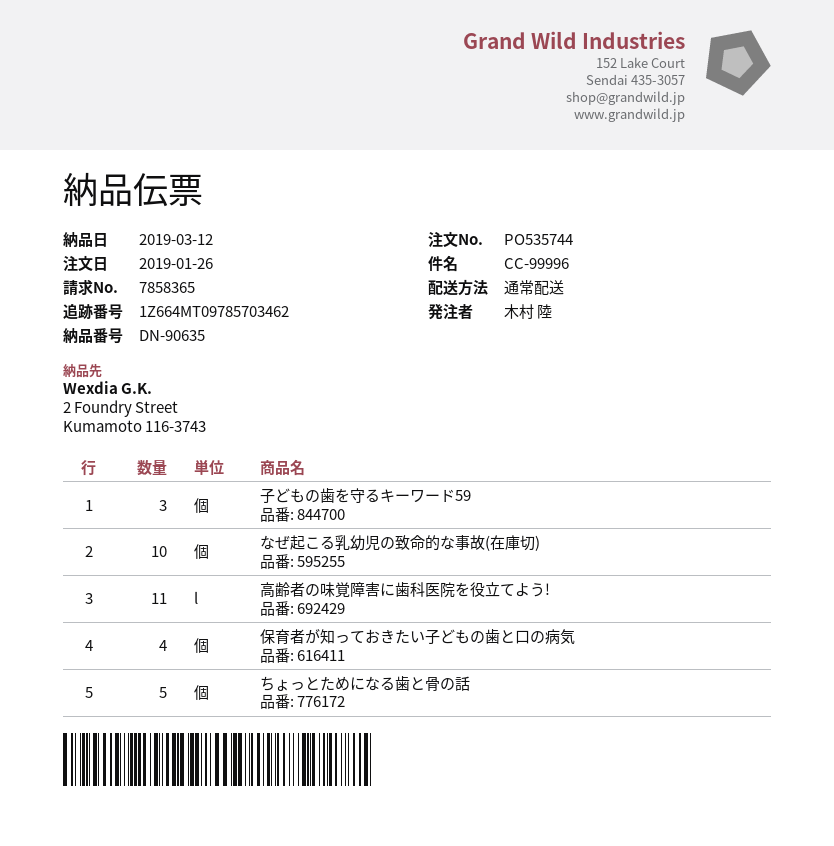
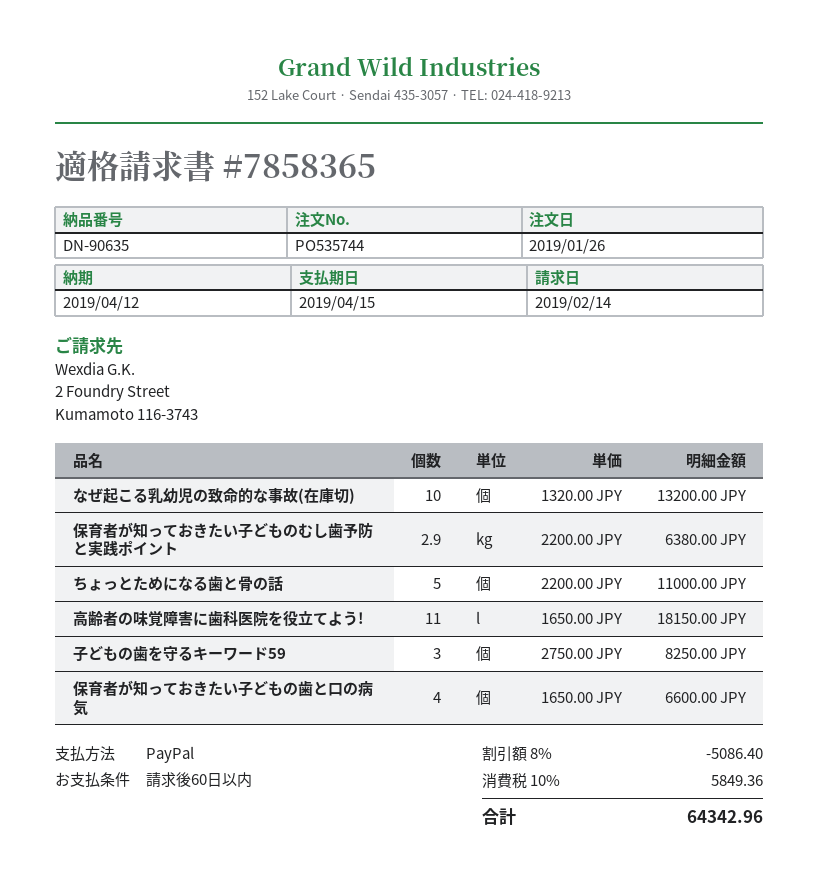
delivery date: 2019-03-12 -> 2019-04-12
保育者が知っておきたい子どものむし歯予防と実践ポイント: none -> 2.9

